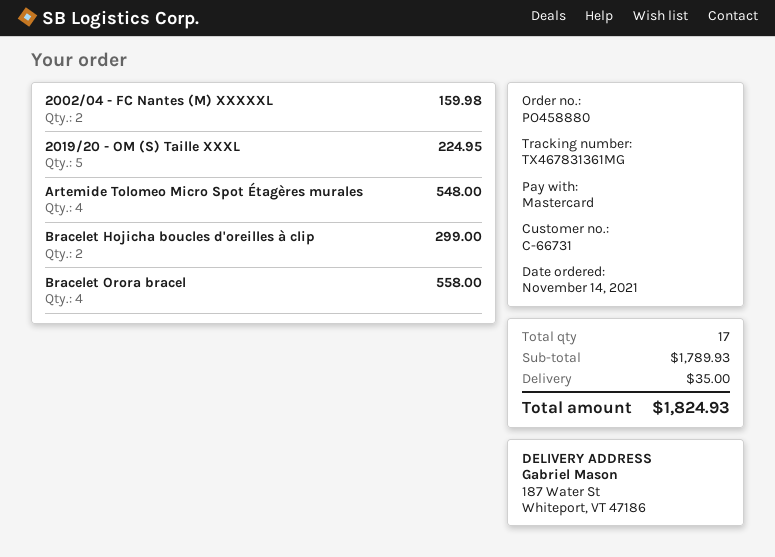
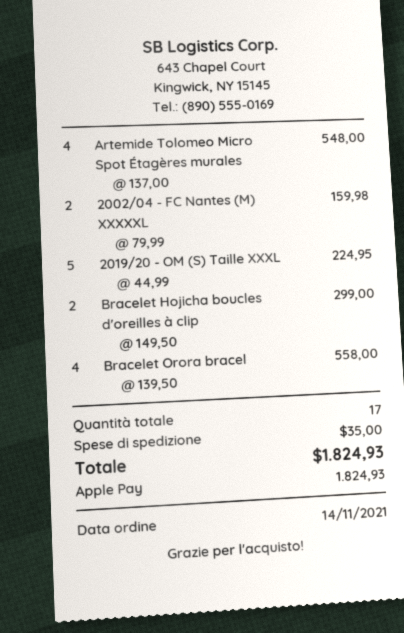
payment method: Mastercard -> Apple Pay

